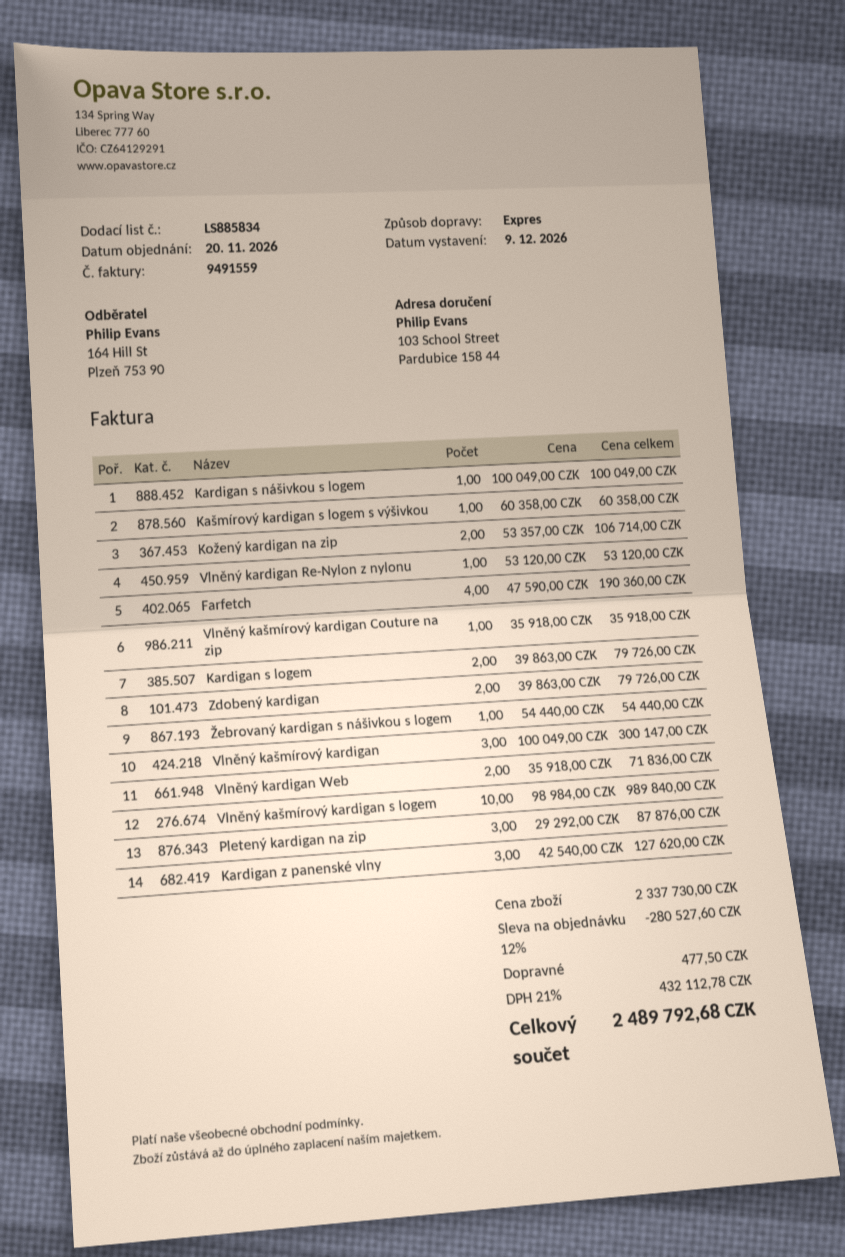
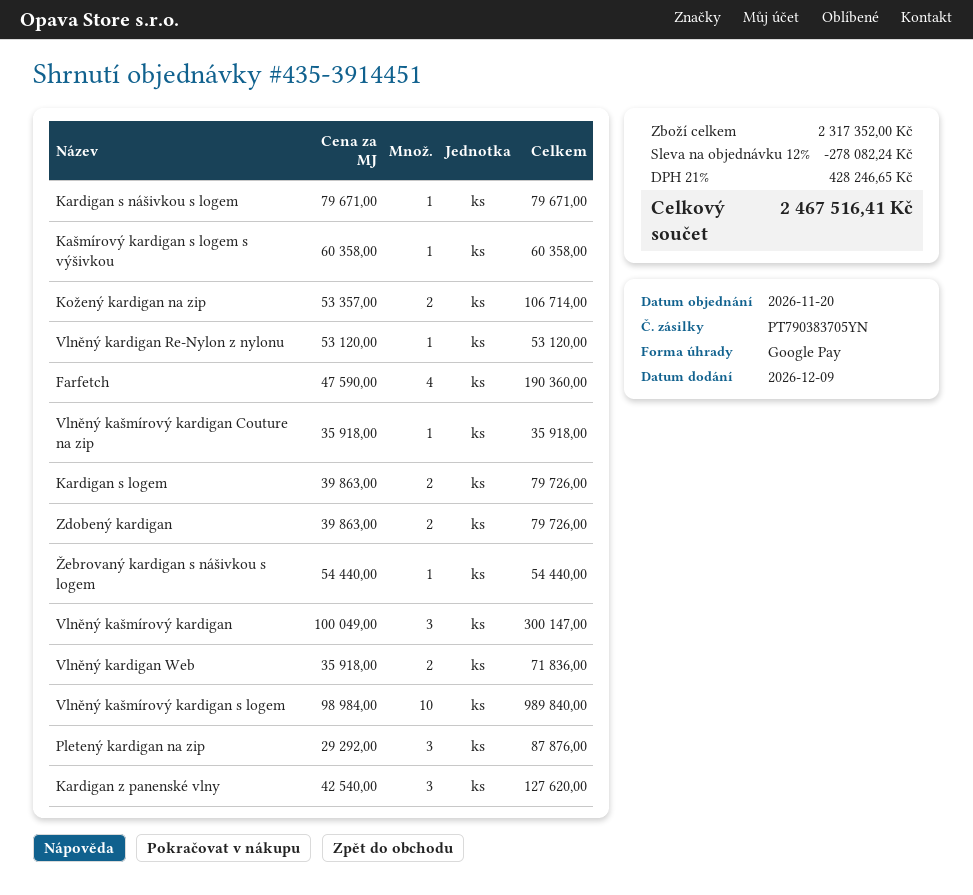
Kardigan s nášivkou s logem: 1 x 100049.00 = 100049.00 -> 1 x 79671.00 = 79671.00
subtotal: 2337730.00 -> 2317352.00
discount: 12% = 280527.60 -> 12% = 278082.24
shipping: 477.50 -> none
tax: 21% = 432112.78 -> 21% = 428246.65
total: 2489792.68 -> 2467516.41

